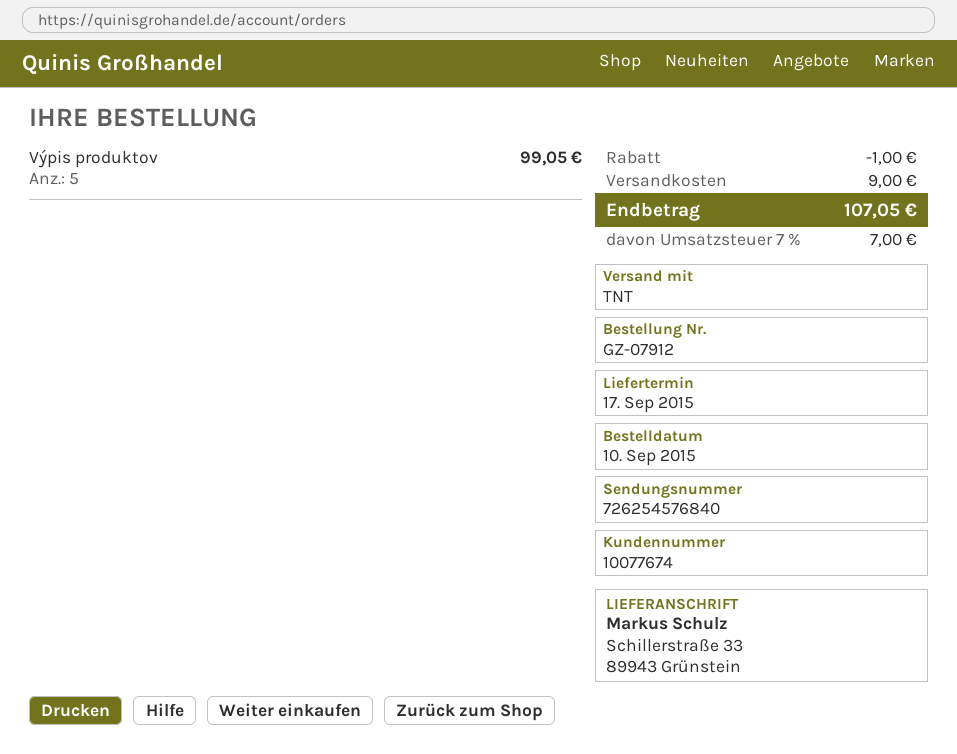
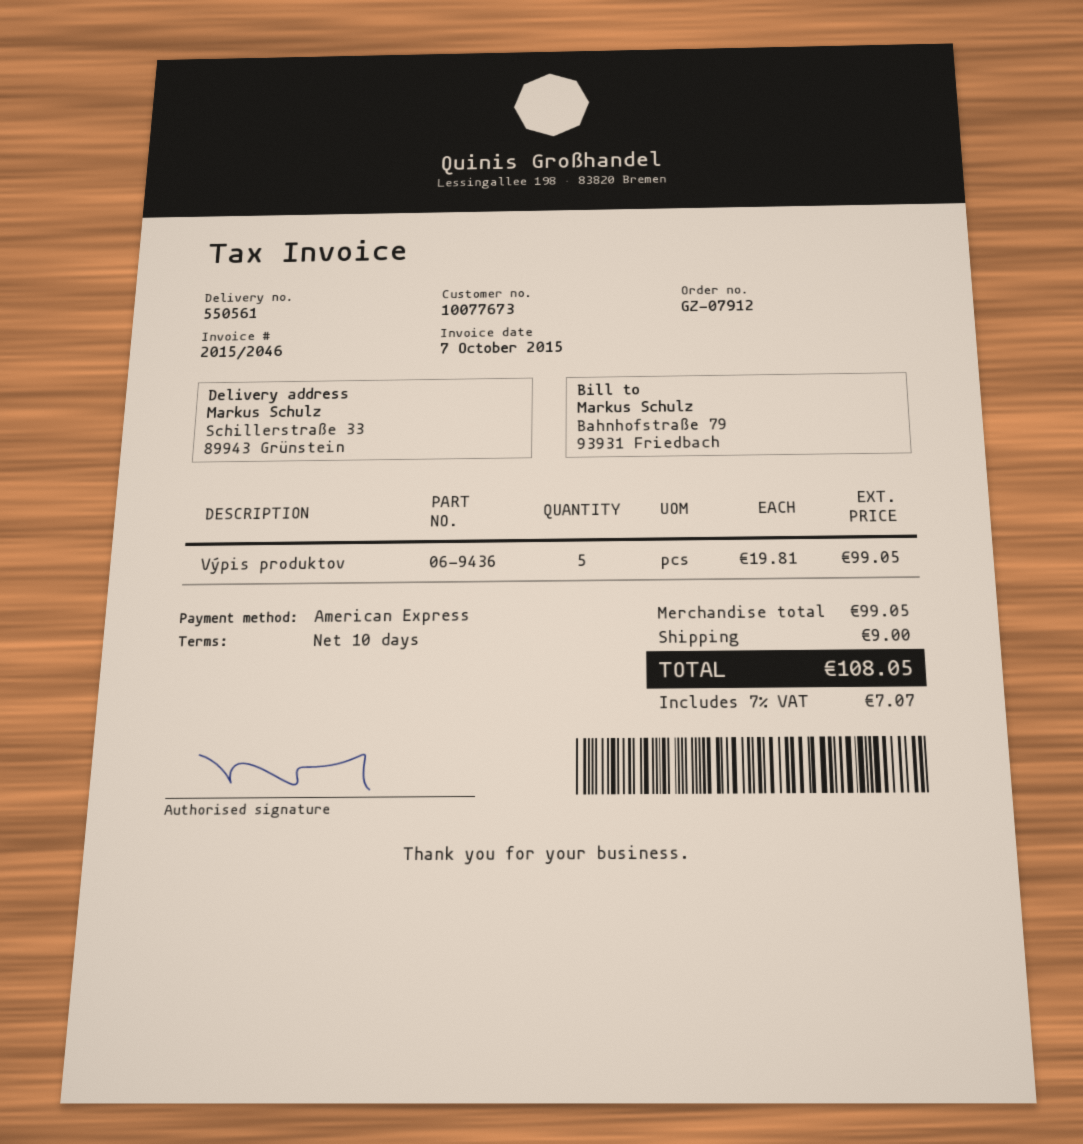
customer number: 10077674 -> 10077673
discount: 1.00 -> none
tax: 7% = 7.00 -> 7% = 7.07
total: 107.05 -> 108.05

